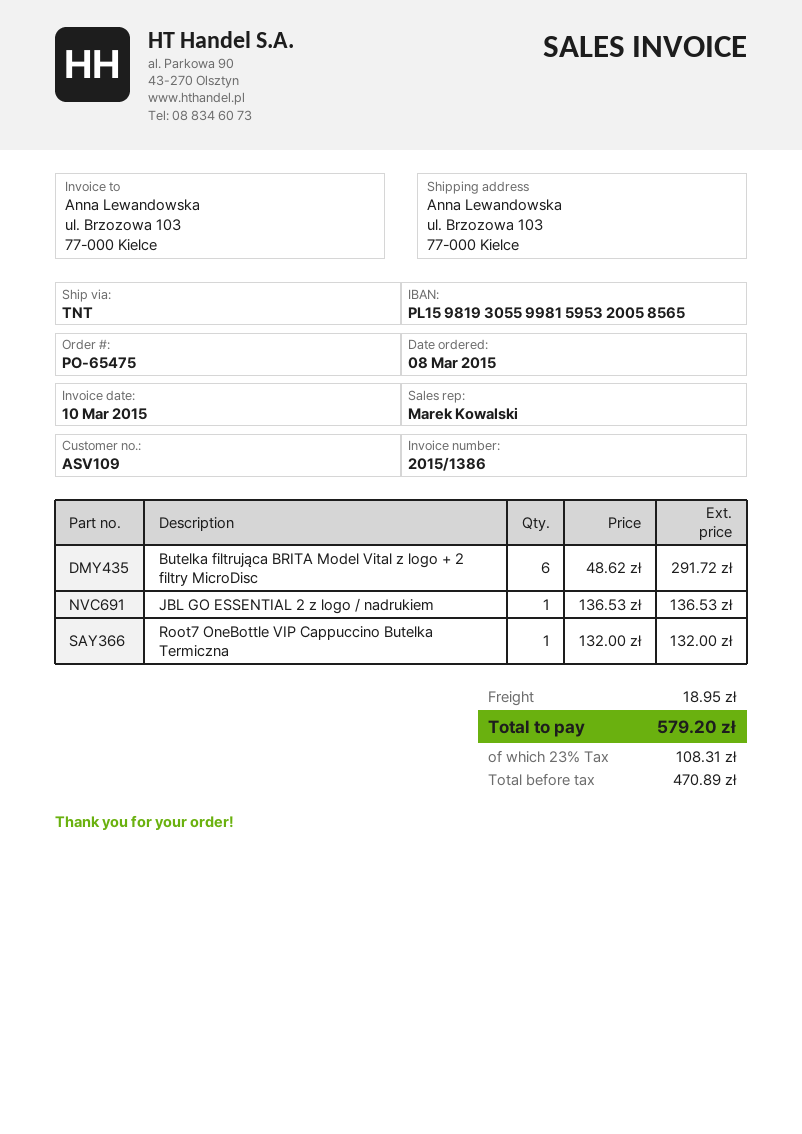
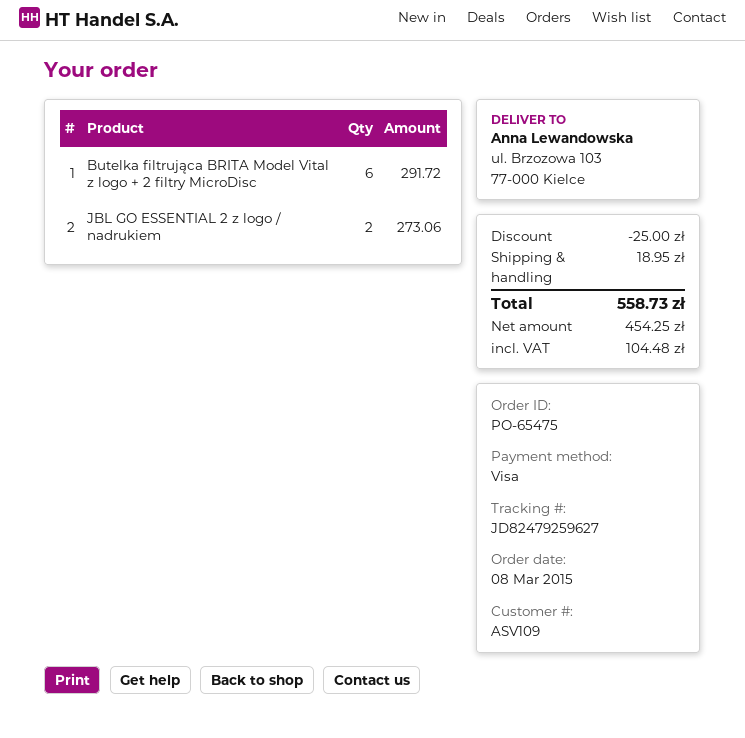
JBL GO ESSENTIAL 2 z logo / nadrukiem: 1 for 136.53 -> 2 for 273.06
Root7 OneBottle VIP Cappuccino Butelka Termiczna: 1 for 132.00 -> none
discount: none -> 25.00
net: 470.89 -> 454.25
tax: 108.31 -> 104.48
total: 579.20 -> 558.73

